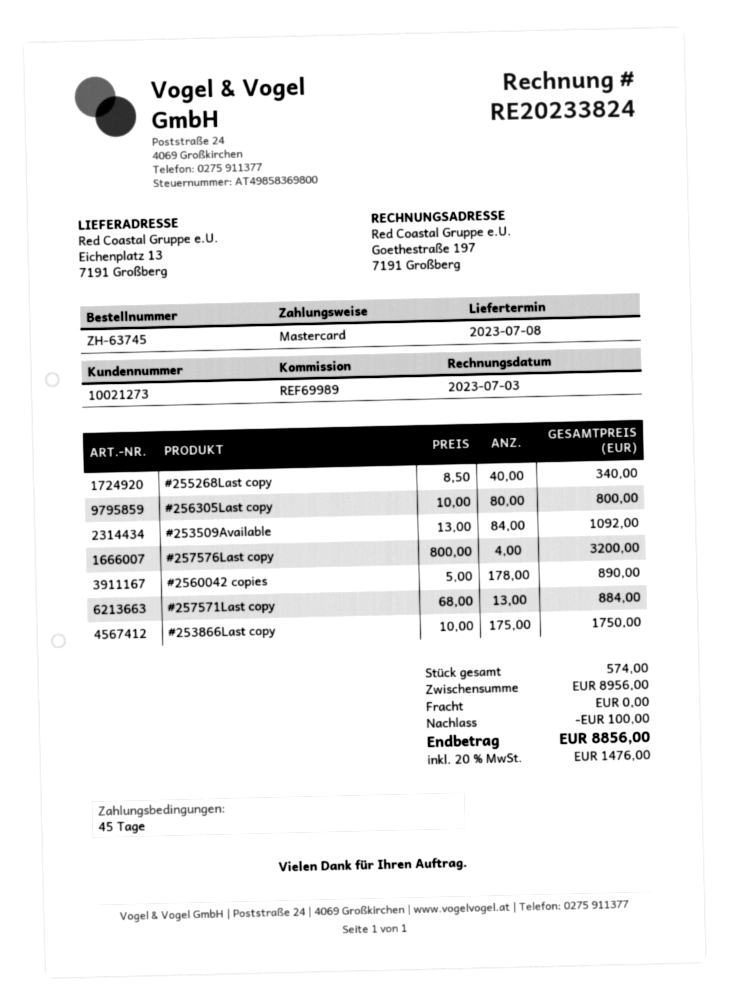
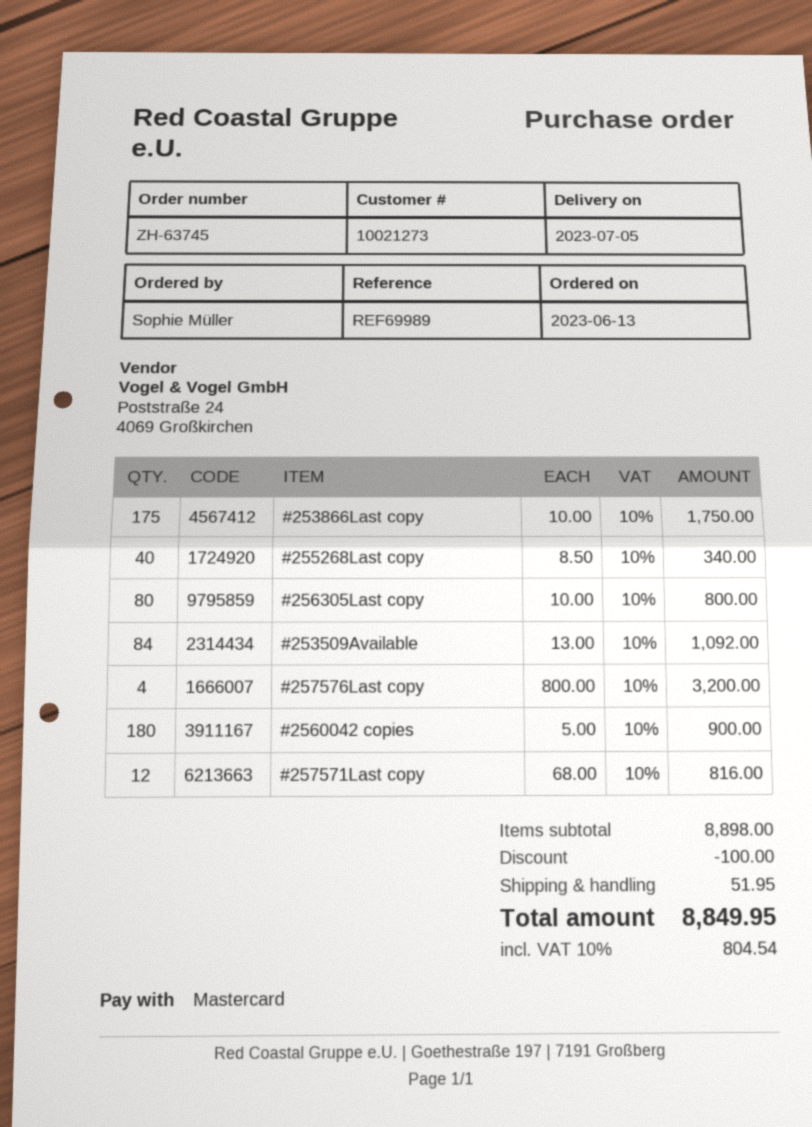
delivery date: 2023-07-08 -> 2023-07-05
#2560042 copies: 178 x 5.00 = 890.00 -> 180 x 5.00 = 900.00
#257571Last copy: 13 x 68.00 = 884.00 -> 12 x 68.00 = 816.00
subtotal: 8956.00 -> 8898.00
shipping: 0.00 -> 51.95
tax: 20% = 1476.00 -> 10% = 804.54
total: 8856.00 -> 8849.95

